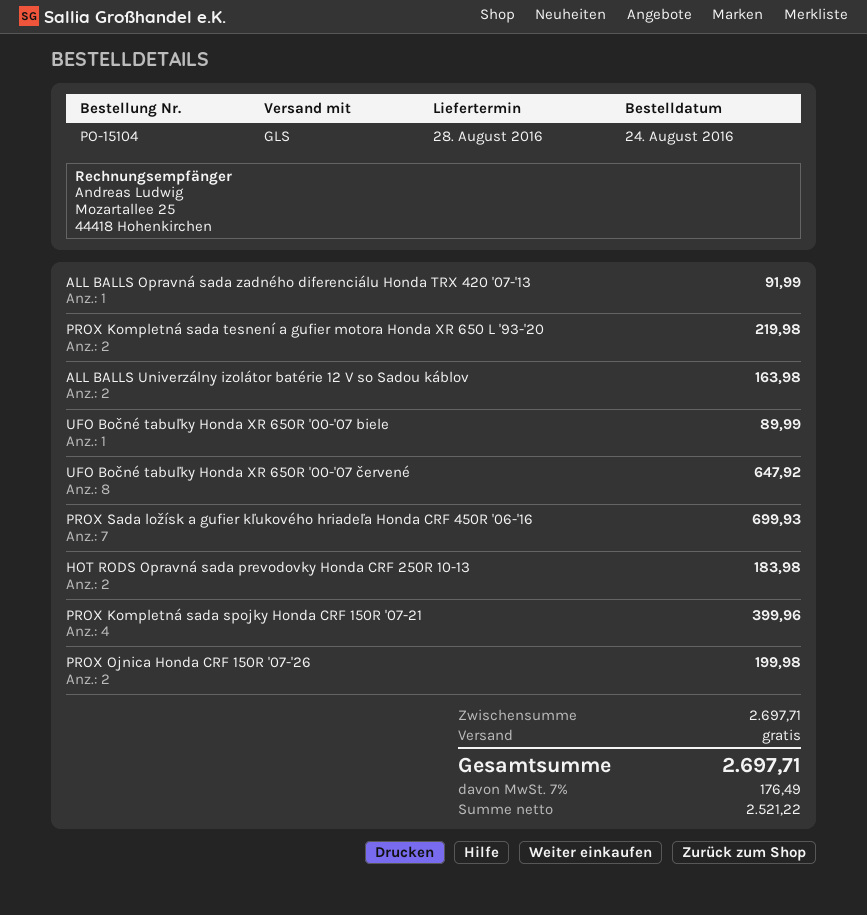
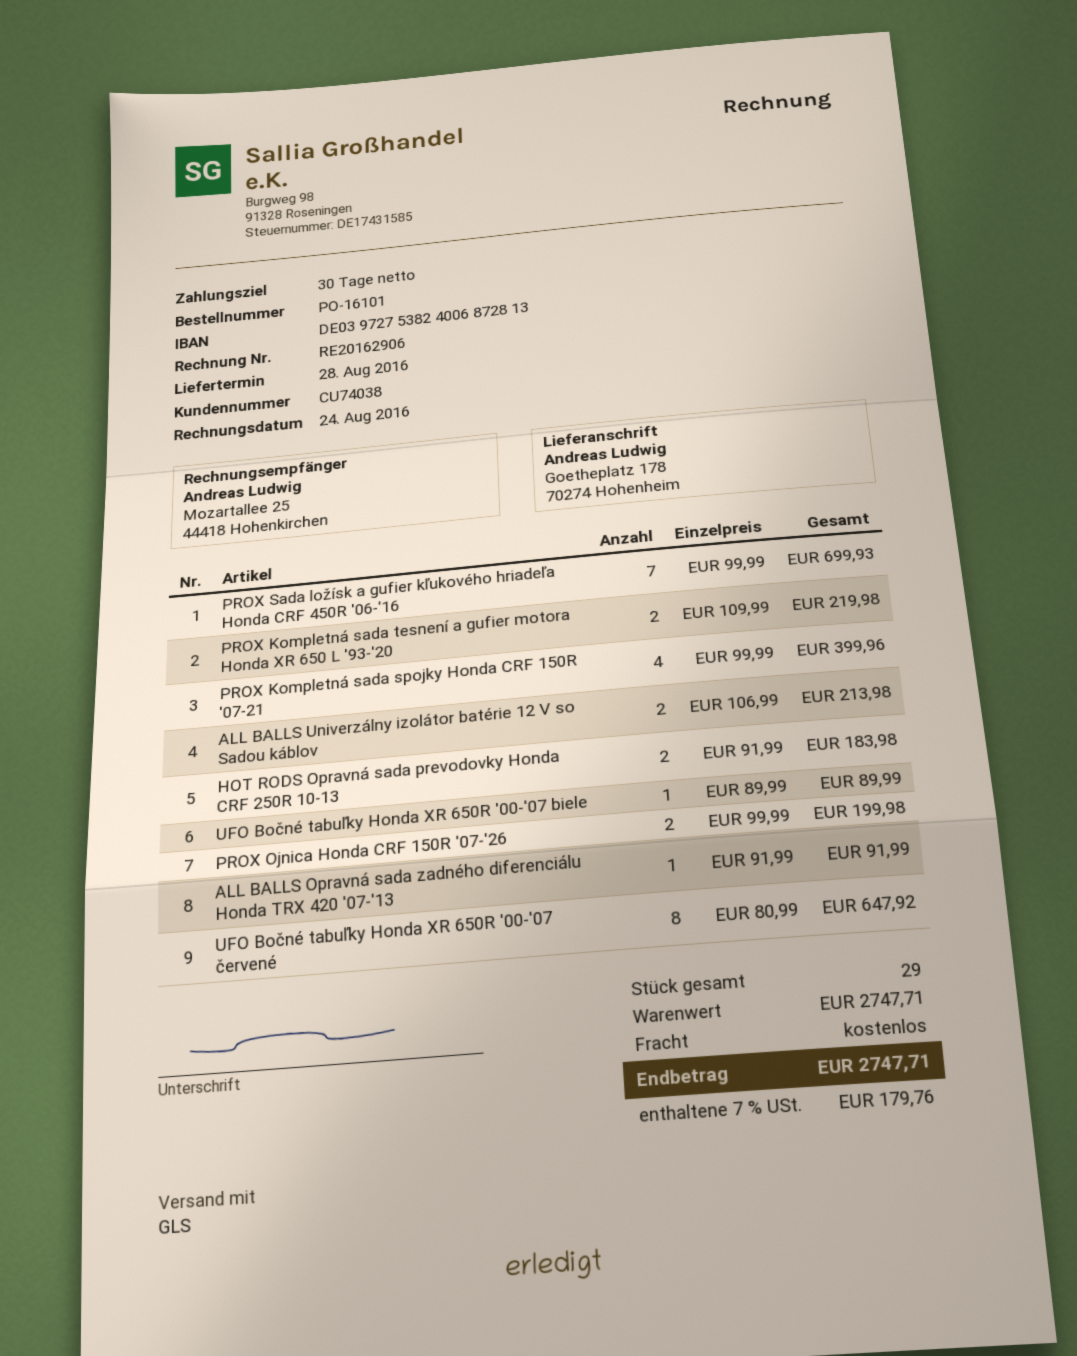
order number: PO-15104 -> PO-16101
ALL BALLS Univerzálny izolátor batérie 12 V so Sadou káblov: 2 for 163.98 -> 2 for 213.98
subtotal: 2697.71 -> 2747.71
tax: 7% = 176.49 -> 7% = 179.76
total: 2697.71 -> 2747.71

